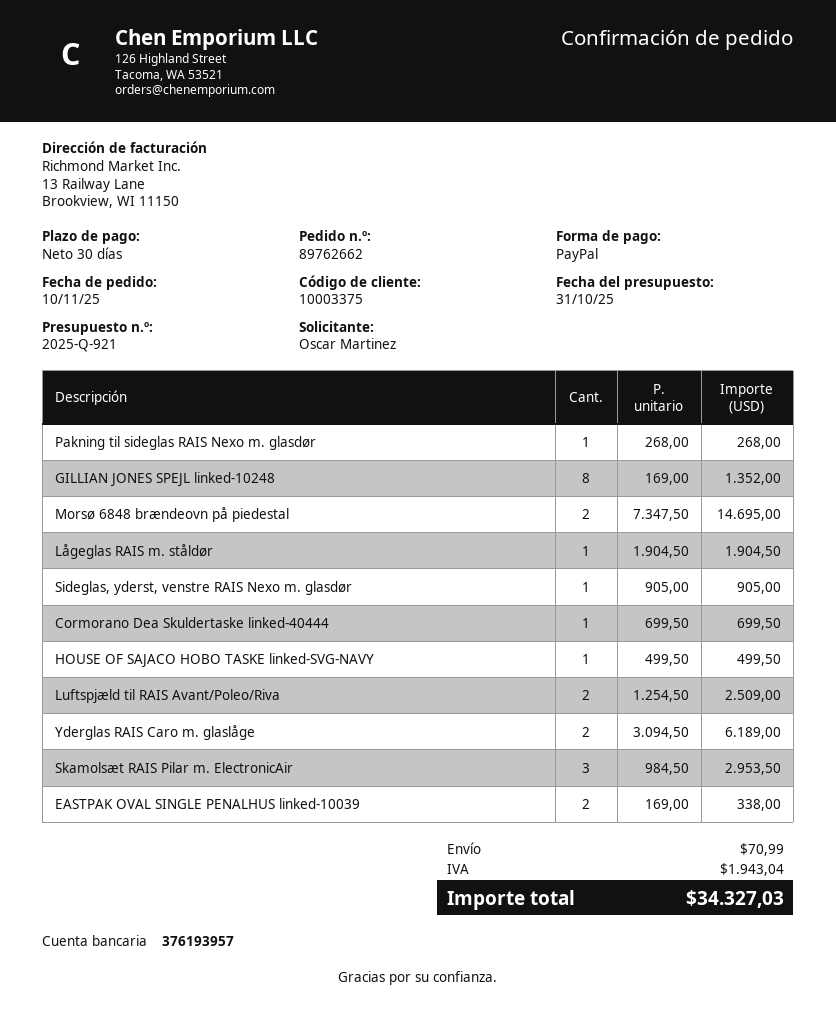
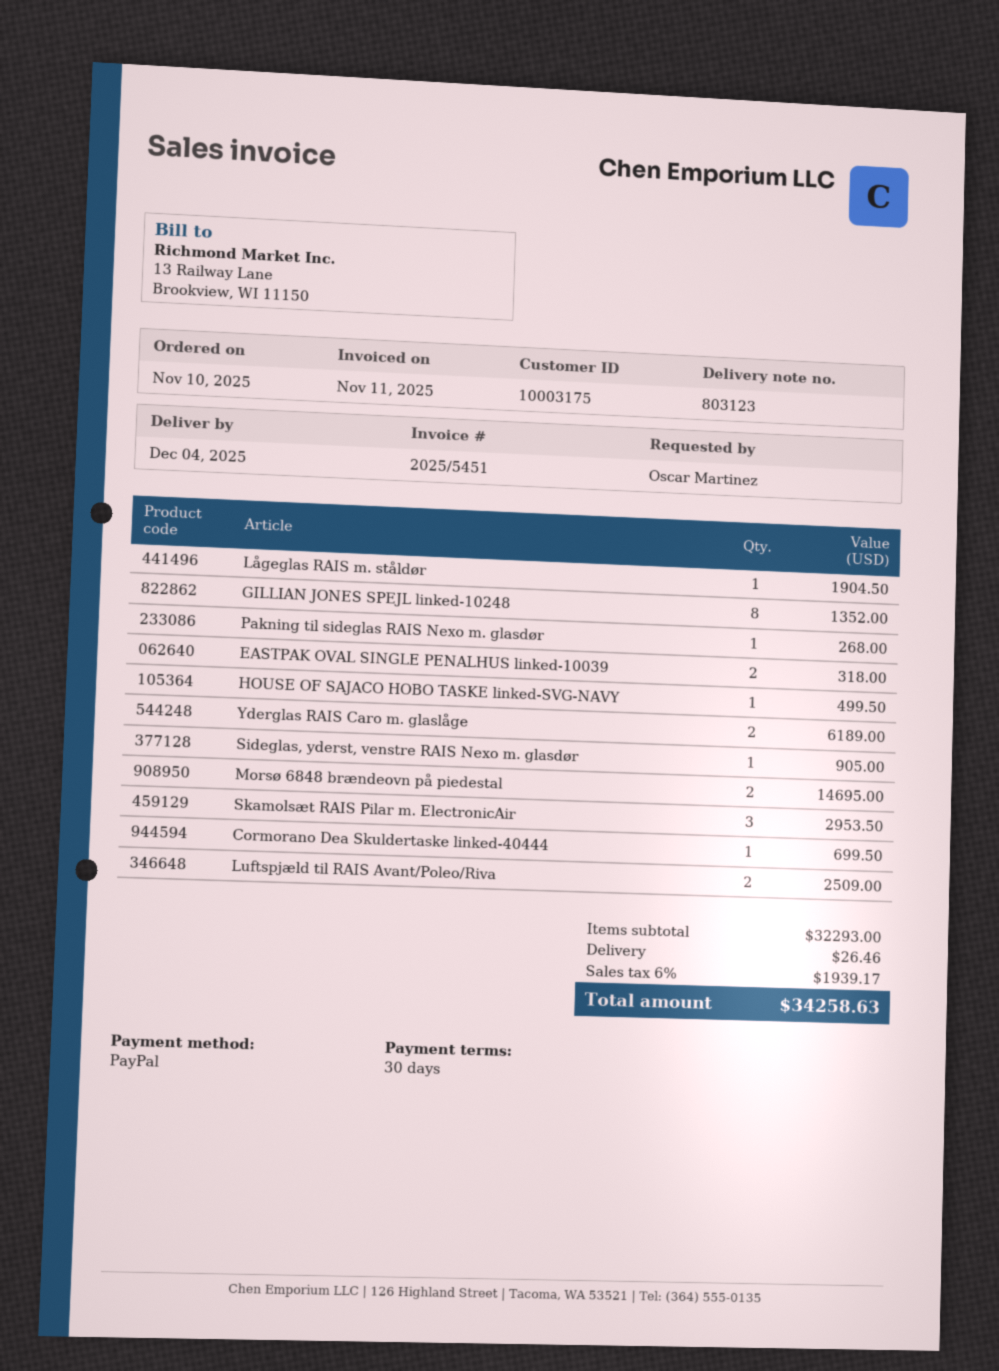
customer number: 10003375 -> 10003175
EASTPAK OVAL SINGLE PENALHUS linked-10039: 2 for 338.00 -> 2 for 318.00
shipping: 70.99 -> 26.46
tax: 1943.04 -> 1939.17
total: 34327.03 -> 34258.63

